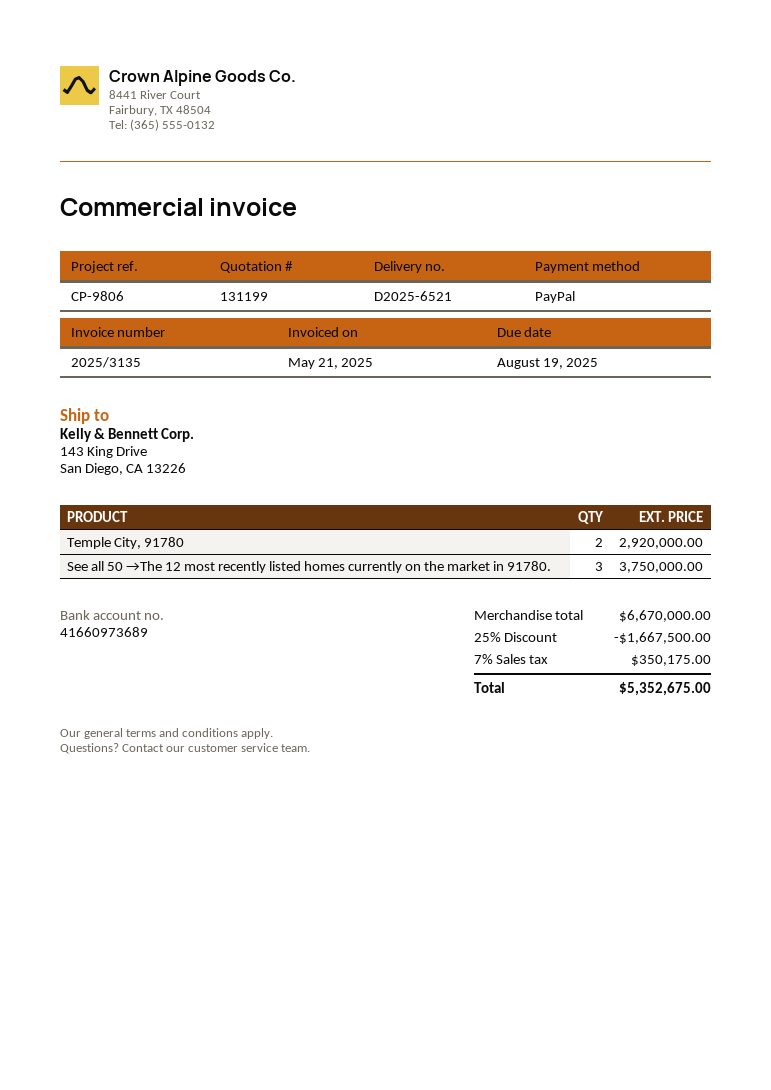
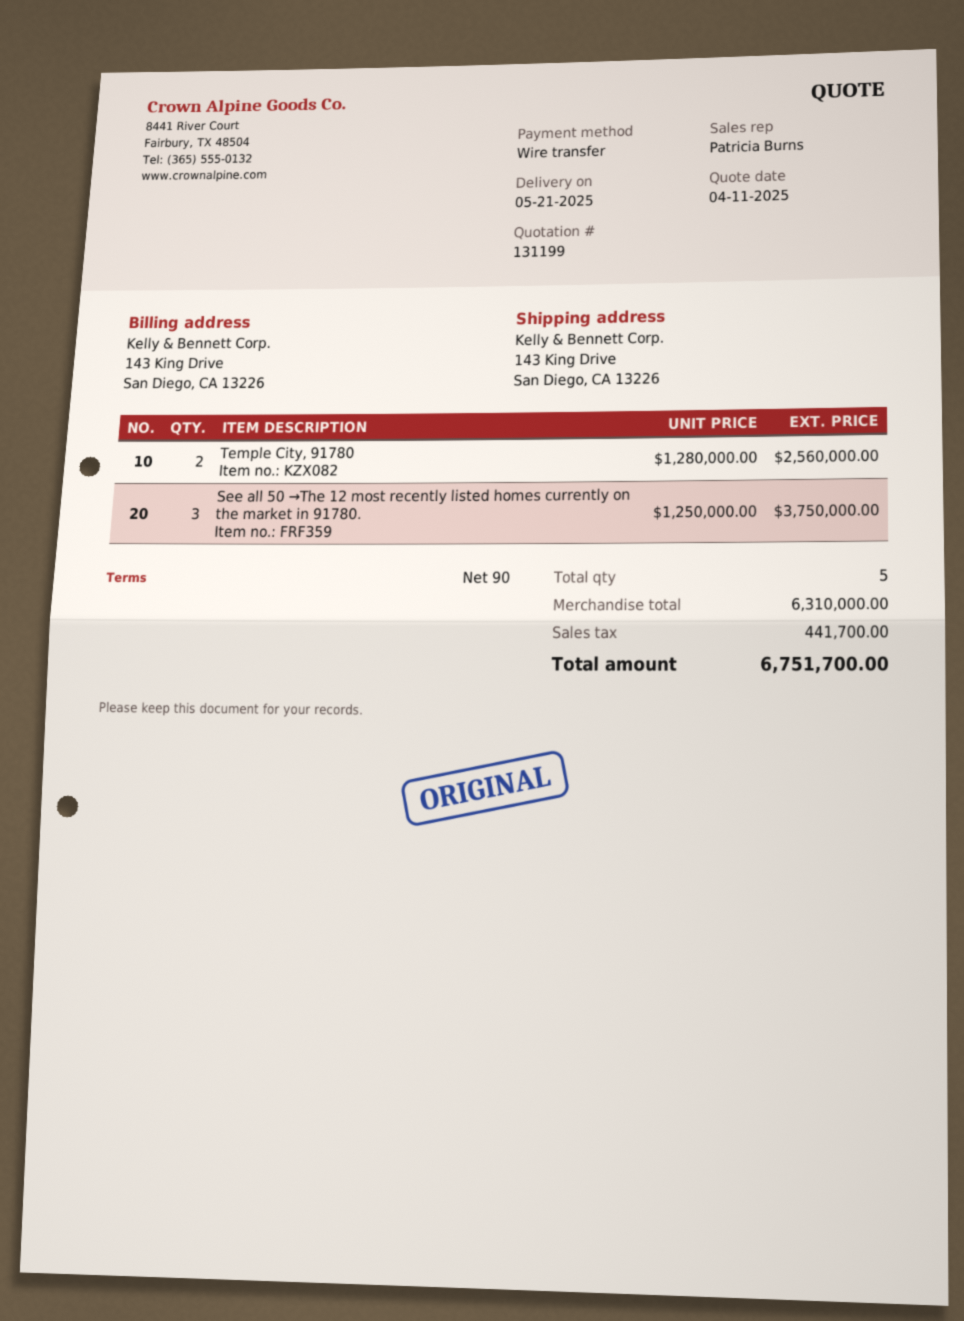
payment method: PayPal -> bank transfer
Temple City, 91780: 2 for 2920000.00 -> 2 for 2560000.00
subtotal: 6670000.00 -> 6310000.00
discount: 25% = 1667500.00 -> none
tax: 350175.00 -> 441700.00
total: 5352675.00 -> 6751700.00

